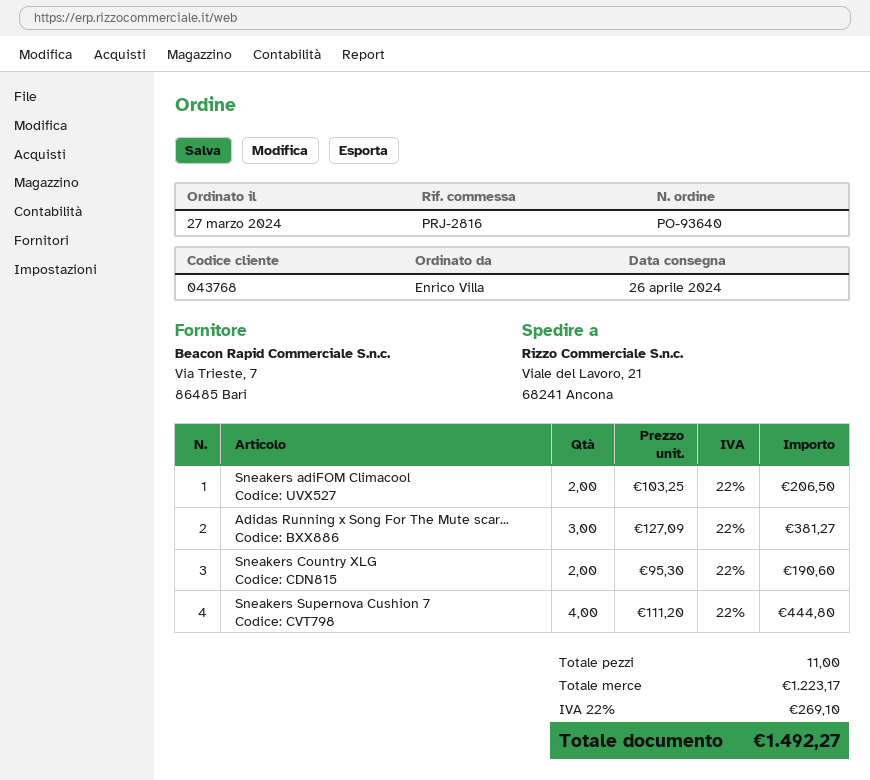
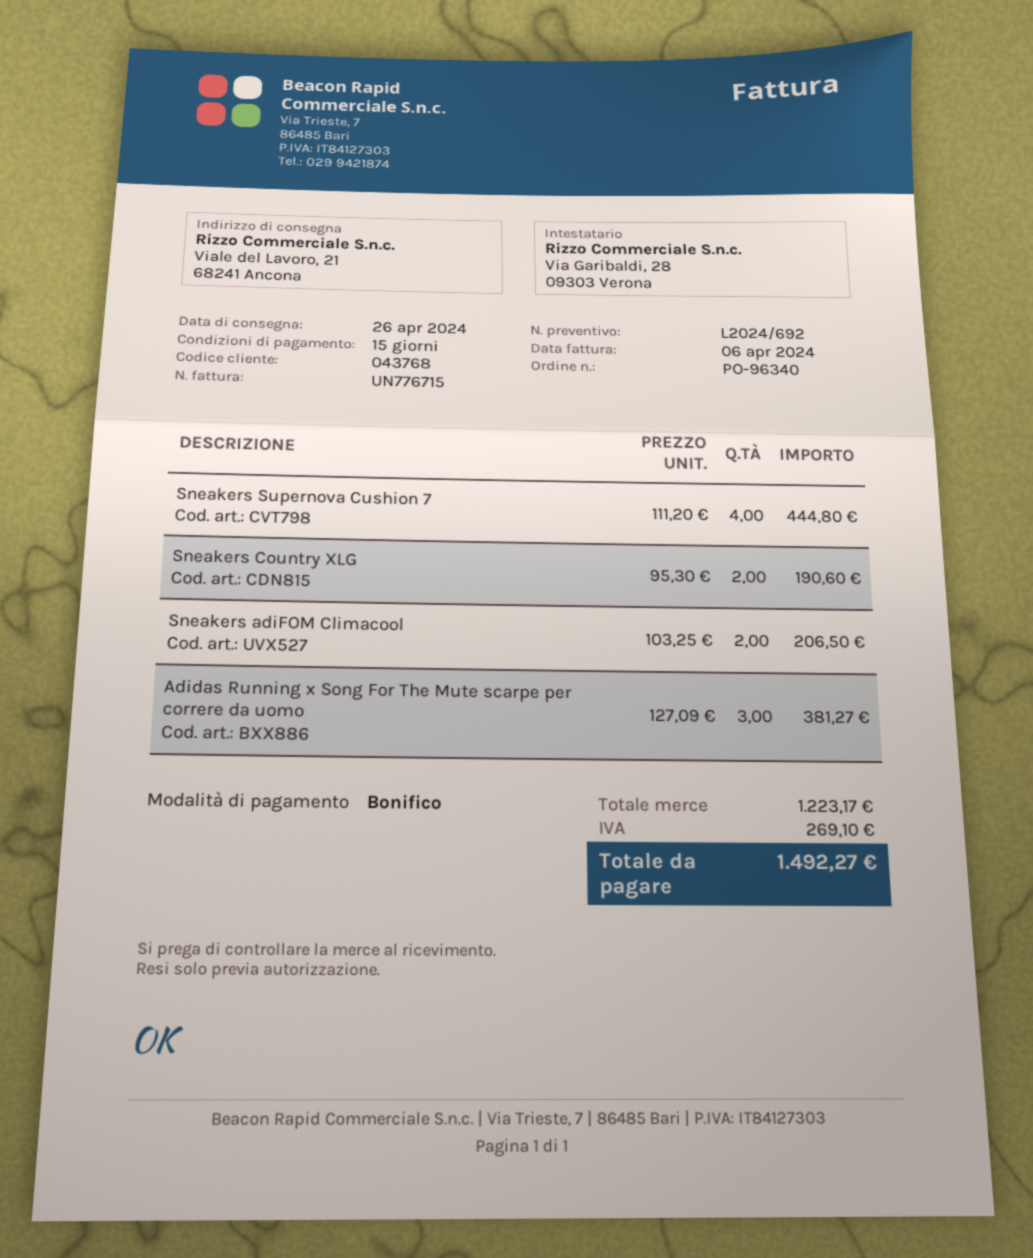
order number: PO-93640 -> PO-96340

